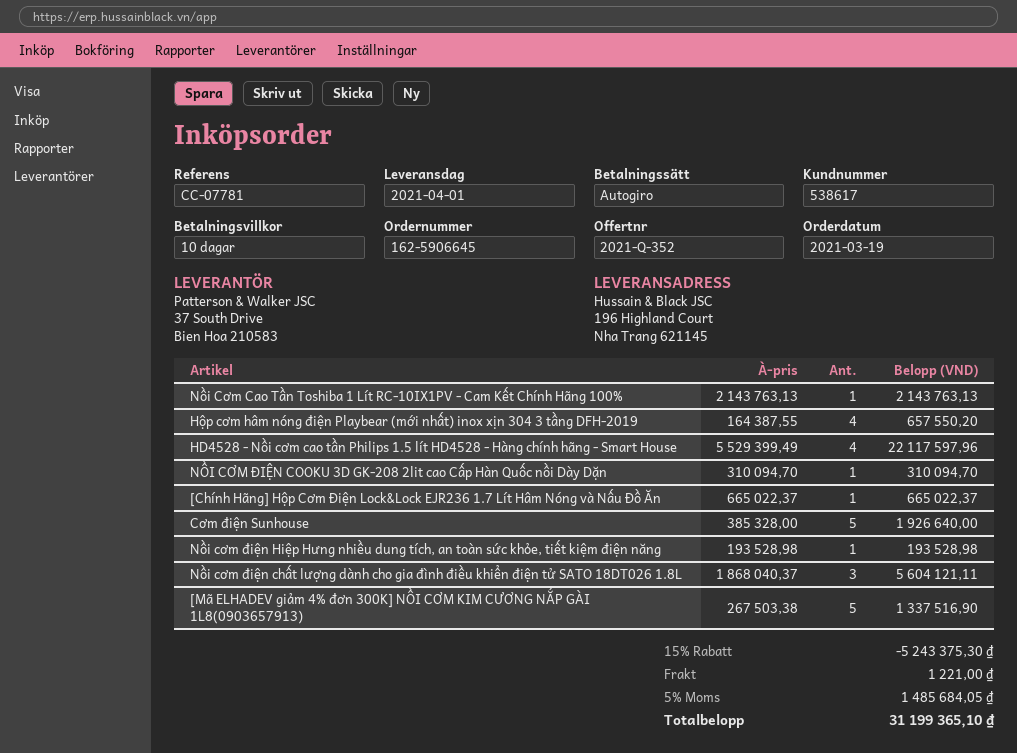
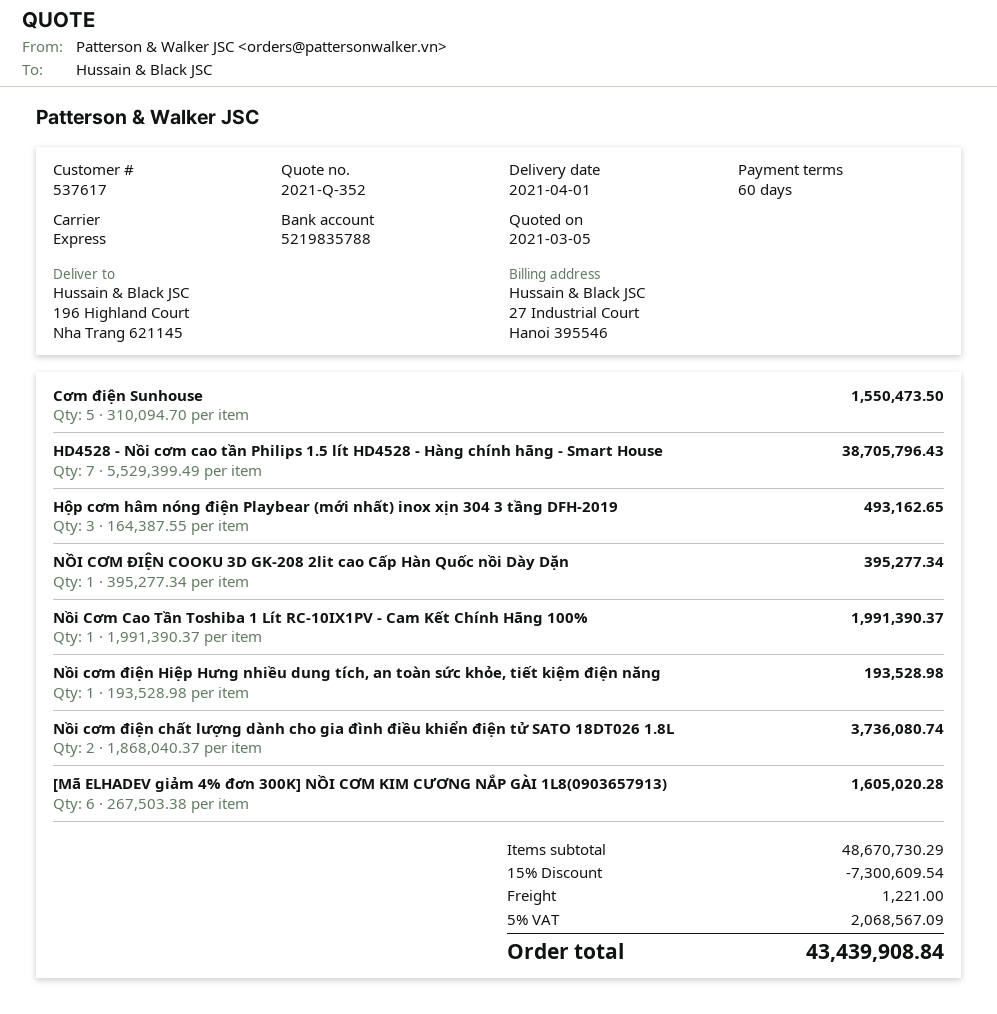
payment terms: 10 days -> 60 days
customer number: 538617 -> 537617
Nồi Cơm Cao Tần Toshiba 1 Lít RC-10IX1PV - Cam Kết Chính Hãng 100%: 1 x 2143763.13 = 2143763.13 -> 1 x 1991390.37 = 1991390.37
Hộp cơm hâm nóng điện Playbear (mới nhất) inox xịn 304 3 tầng DFH-2019: 4 x 164387.55 = 657550.20 -> 3 x 164387.55 = 493162.65
HD4528 - Nồi cơm cao tần Philips 1.5 lít HD4528 - Hàng chính hãng - Smart House: 4 x 5529399.49 = 22117597.96 -> 7 x 5529399.49 = 38705796.43
NỒI CƠM ĐIỆN COOKU 3D GK-208 2lit cao Cấp Hàn Quốc nồi Dày Dặn: 1 x 310094.70 = 310094.70 -> 1 x 395277.34 = 395277.34
[Chính Hãng] Hộp Cơm Điện Lock&Lock EJR236 1.7 Lít Hâm Nóng và Nấu Đồ Ăn: 1 x 665022.37 = 665022.37 -> none
Cơm điện Sunhouse: 5 x 385328.00 = 1926640.00 -> 5 x 310094.70 = 1550473.50
Nồi cơm điện chất lượng dành cho gia đình điều khiển điện tử SATO 18DT026 1.8L: 3 x 1868040.37 = 5604121.11 -> 2 x 1868040.37 = 3736080.74
[Mã ELHADEV giảm 4% đơn 300K] NỒI CƠM KIM CƯƠNG NẮP GÀI 1L8(0903657913): 5 x 267503.38 = 1337516.90 -> 6 x 267503.38 = 1605020.28
discount: 15% = 5243375.30 -> 15% = 7300609.54
tax: 5% = 1485684.05 -> 5% = 2068567.09
total: 31199365.10 -> 43439908.84

